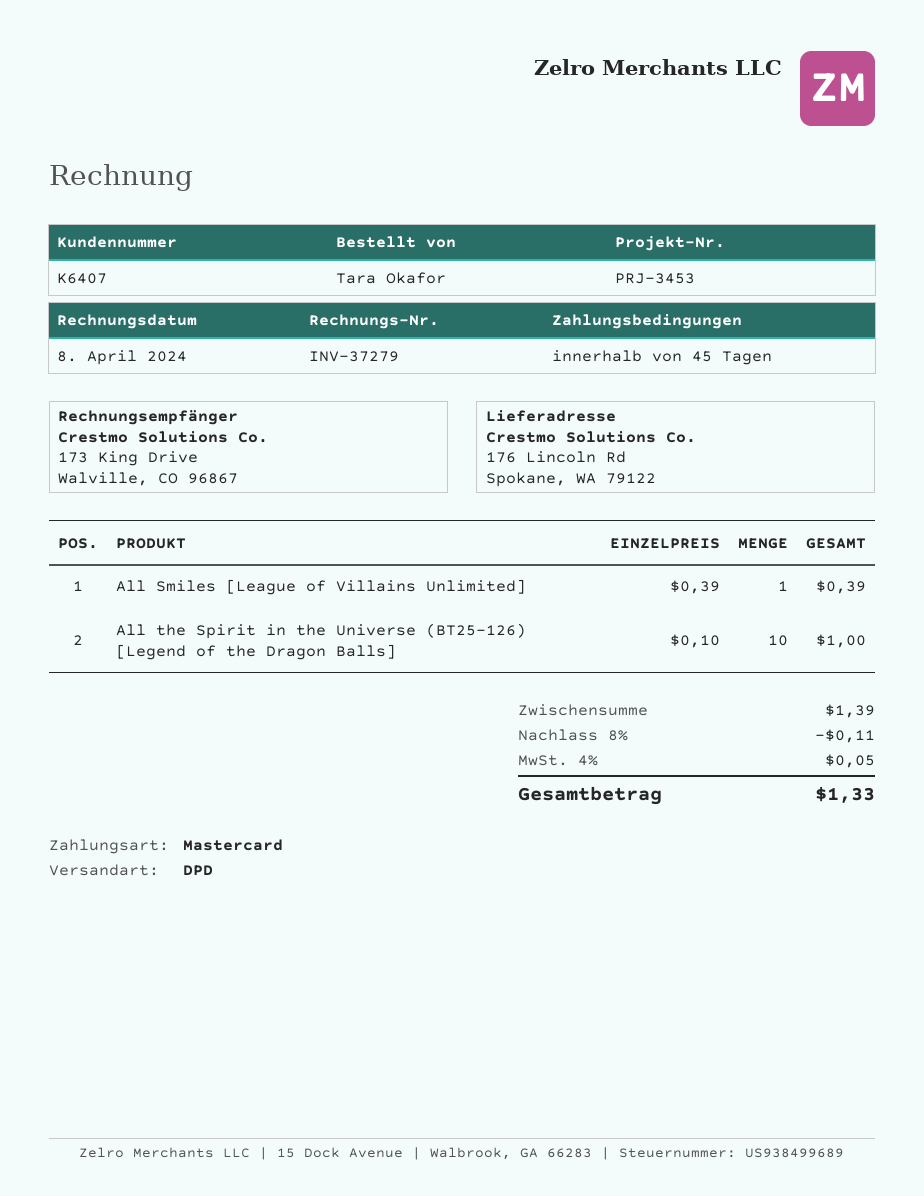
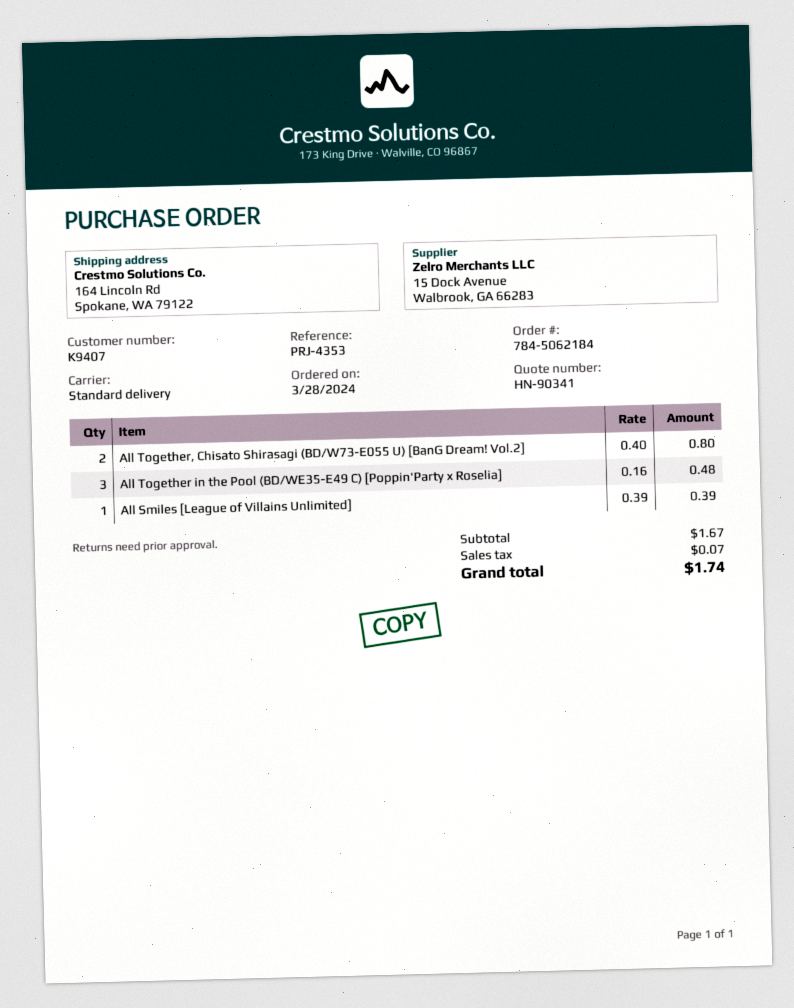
customer number: K6407 -> K9407
reference: PRJ-3453 -> PRJ-4353
shipping method: DPD -> standard
ship to: 176 Lincoln Rd, Spokane, WA 79122 -> 164 Lincoln Rd, Spokane, WA 79122
All the Spirit in the Universe (BT25-126) [Legend of the Dragon Balls]: 10 x 0.10 = 1.00 -> none
All Together, Chisato Shirasagi (BD/W73-E055 U) [BanG Dream! Vol.2]: none -> 2 x 0.40 = 0.80
All Together in the Pool (BD/WE35-E49 C) [Poppin'Party x Roselia]: none -> 3 x 0.16 = 0.48
subtotal: 1.39 -> 1.67
discount: 8% = 0.11 -> none
tax: 0.05 -> 0.07
total: 1.33 -> 1.74

